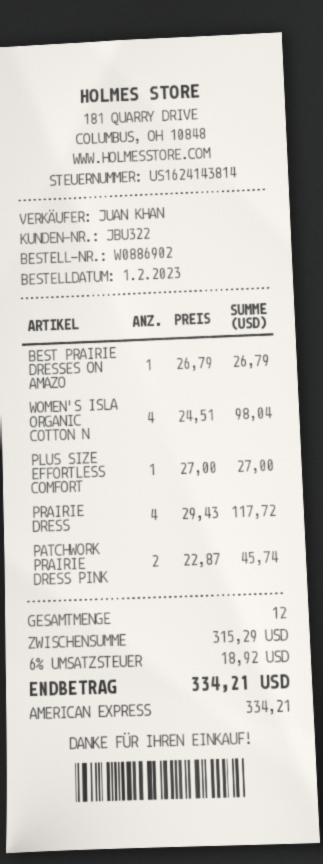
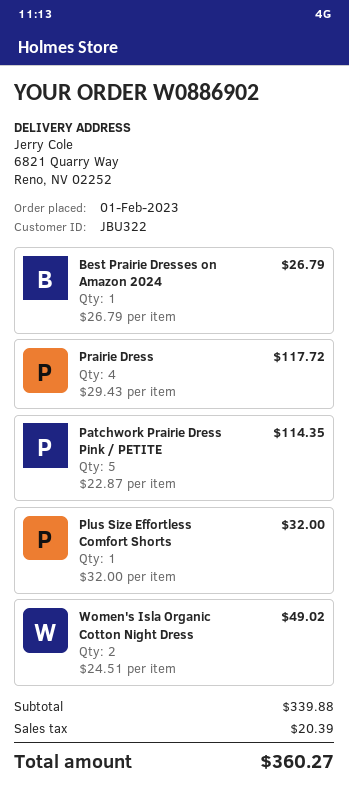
WOMEN'S ISLA ORGANIC COTTON N: 4 x 24.51 = 98.04 -> 2 x 24.51 = 49.02
PLUS SIZE EFFORTLESS COMFORT: 1 x 27.00 = 27.00 -> 1 x 32.00 = 32.00
PATCHWORK PRAIRIE DRESS PINK: 2 x 22.87 = 45.74 -> 5 x 22.87 = 114.35
subtotal: 315.29 -> 339.88
tax: 18.92 -> 20.39
total: 334.21 -> 360.27

